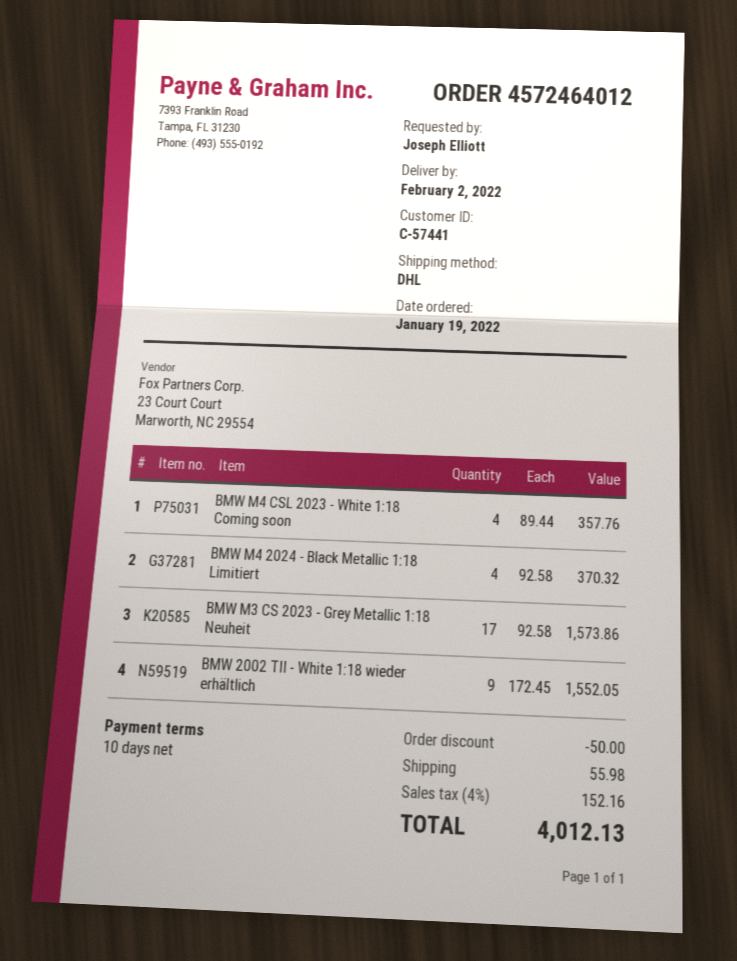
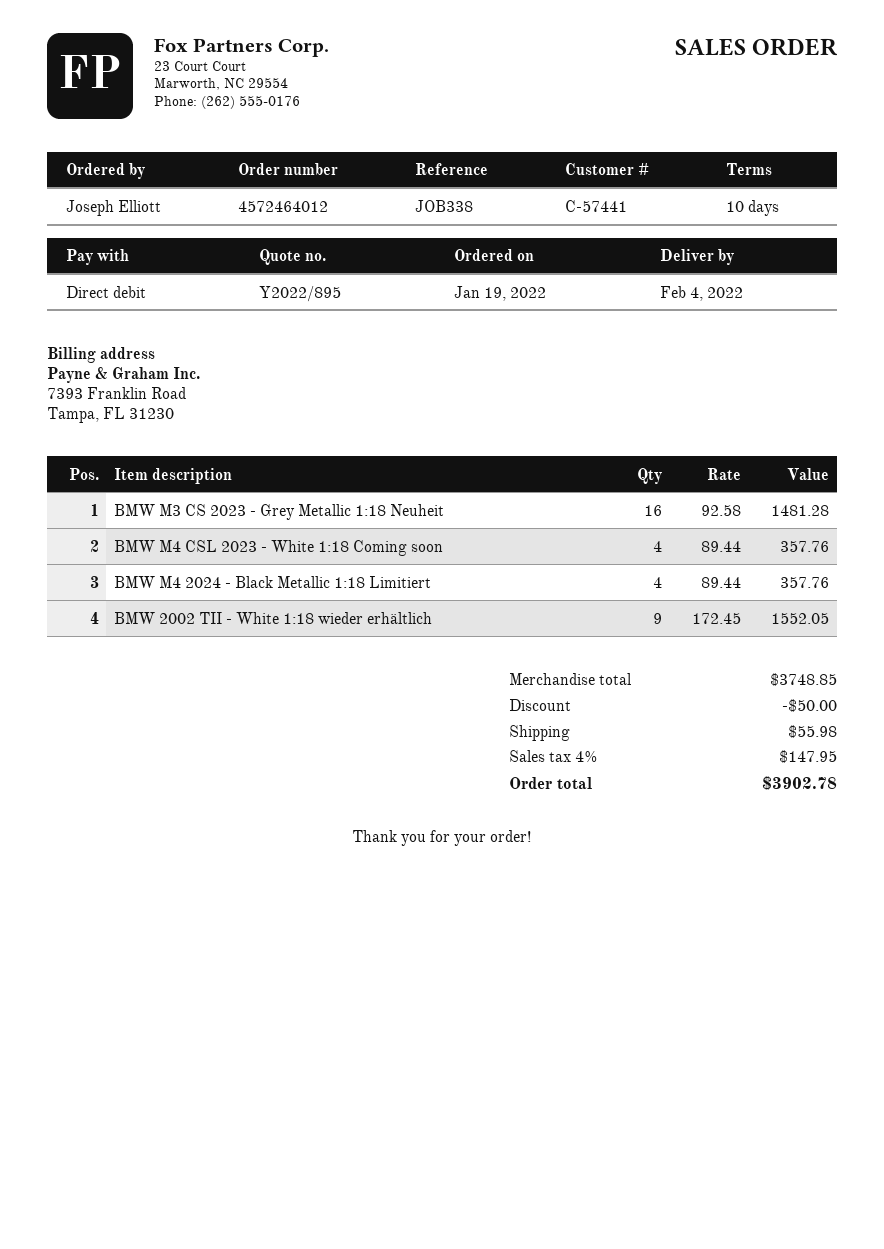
delivery date: 2022-02-02 -> 2022-02-04
BMW M4 2024 - Black Metallic 1:18 Limitiert: 4 x 92.58 = 370.32 -> 4 x 89.44 = 357.76
BMW M3 CS 2023 - Grey Metallic 1:18 Neuheit: 17 x 92.58 = 1573.86 -> 16 x 92.58 = 1481.28
tax: 4% = 152.16 -> 4% = 147.95
total: 4012.13 -> 3902.78

